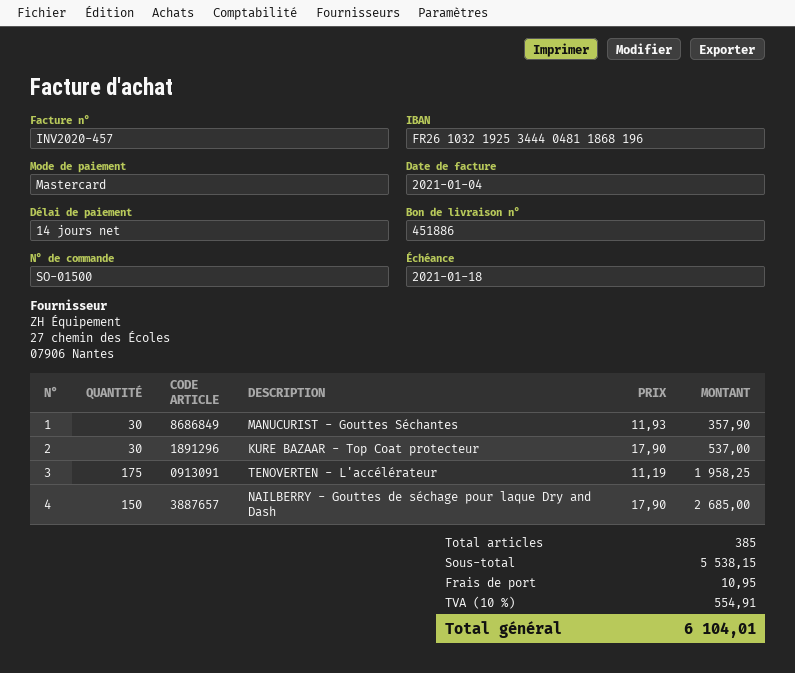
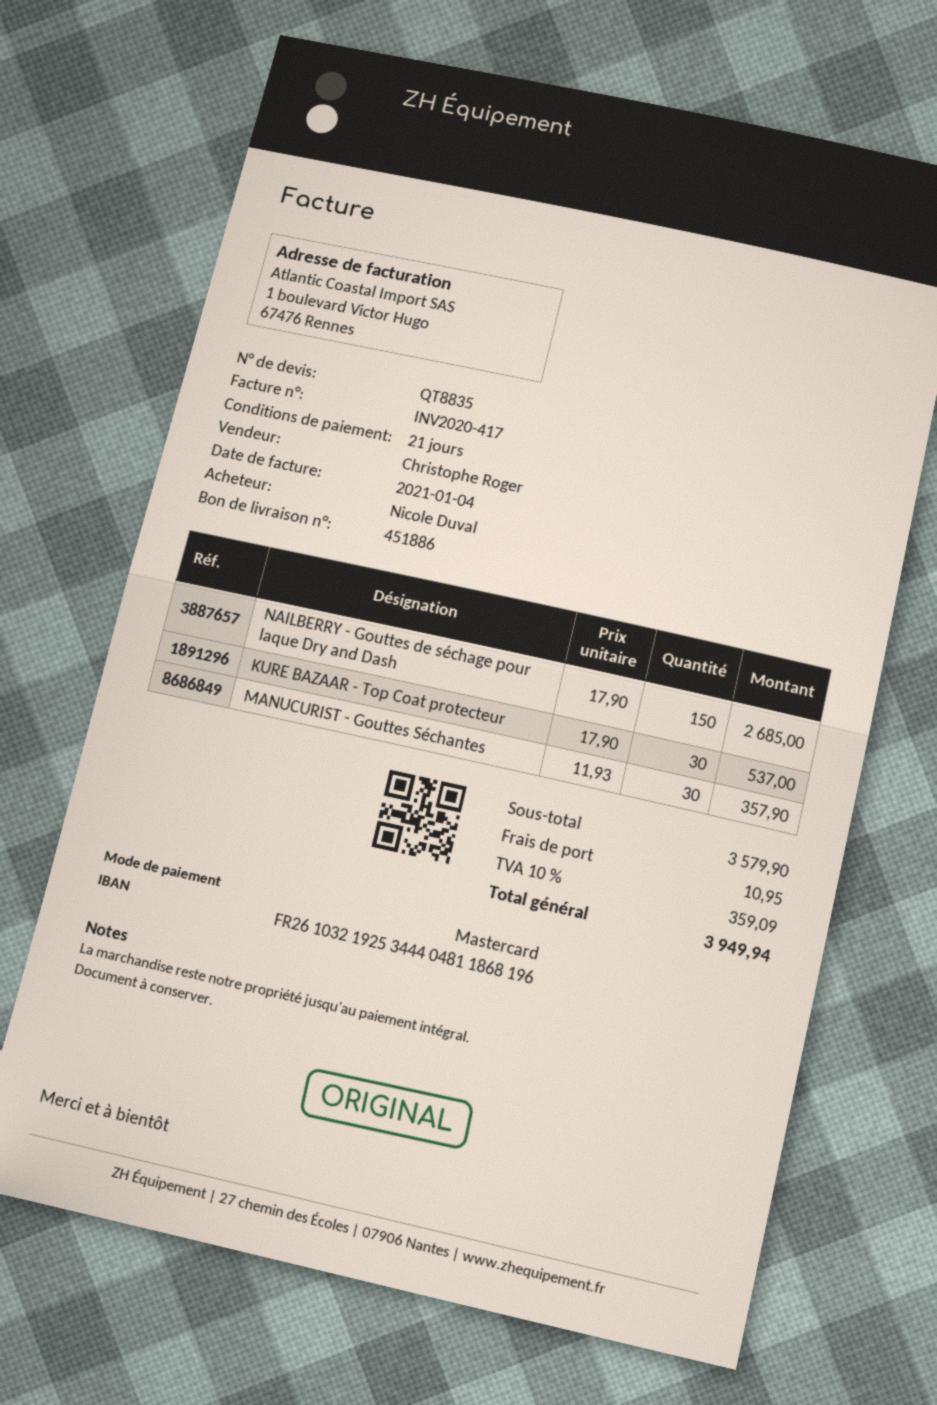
invoice number: INV2020-457 -> INV2020-417
payment terms: 14 days -> 21 days
TENOVERTEN - L'accélérateur: 175 x 11.19 = 1958.25 -> none
subtotal: 5538.15 -> 3579.90
tax: 10% = 554.91 -> 10% = 359.09
total: 6104.01 -> 3949.94

